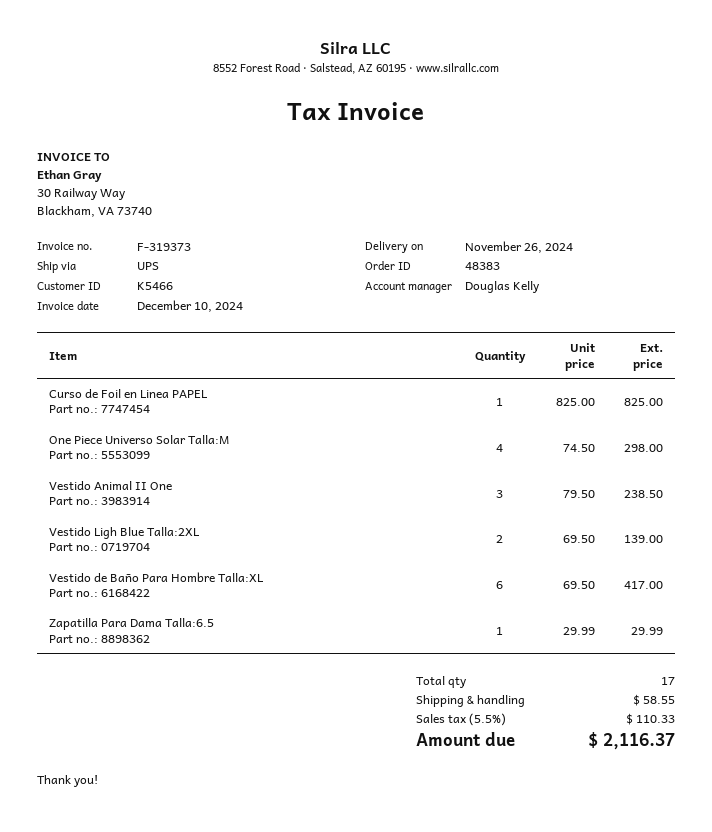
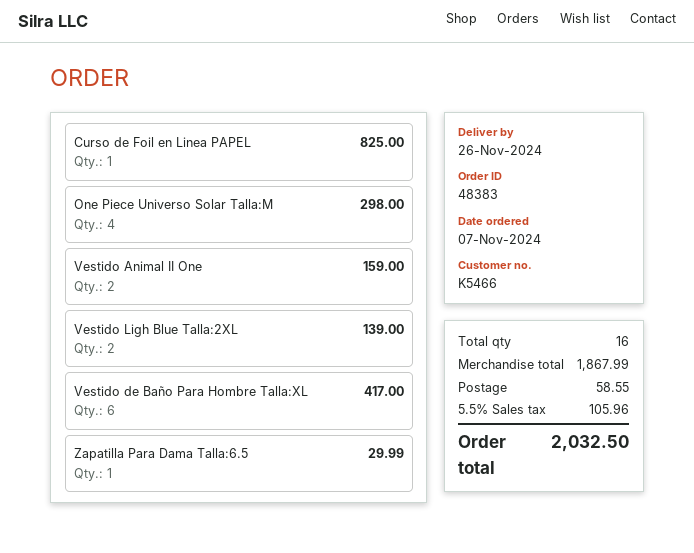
Vestido Animal II One: 3 for 238.50 -> 2 for 159.00
total quantity: 17 -> 16
tax: 5.5% = 110.33 -> 5.5% = 105.96
total: 2116.37 -> 2032.50

